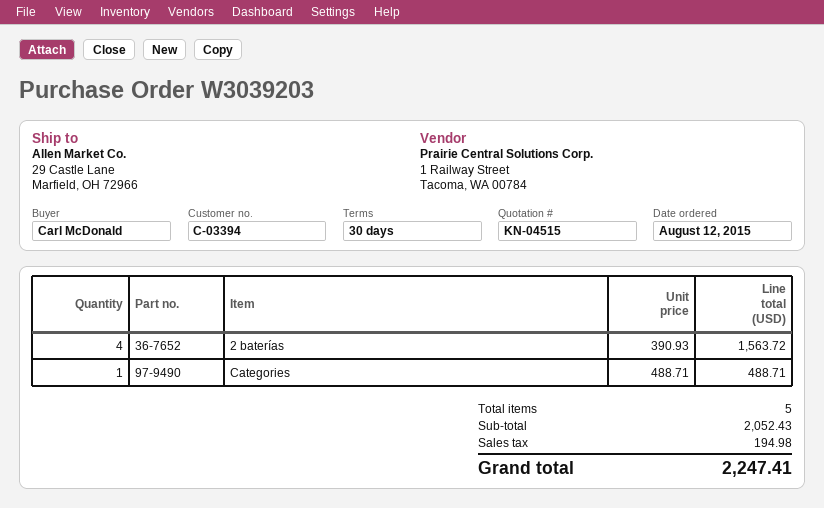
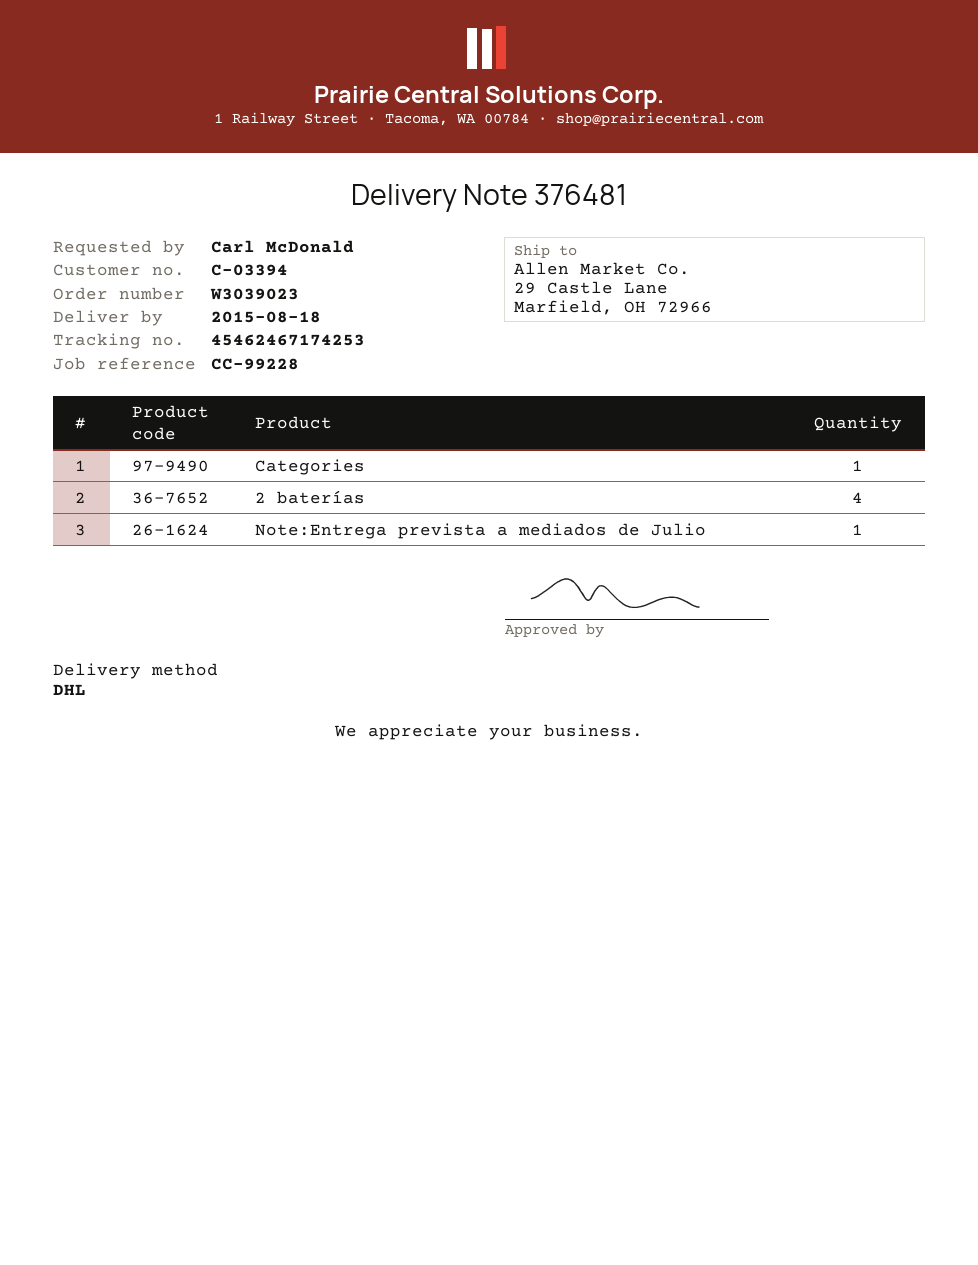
order number: W3039203 -> W3039023
Note:Entrega prevista a mediados de Julio: none -> 1

